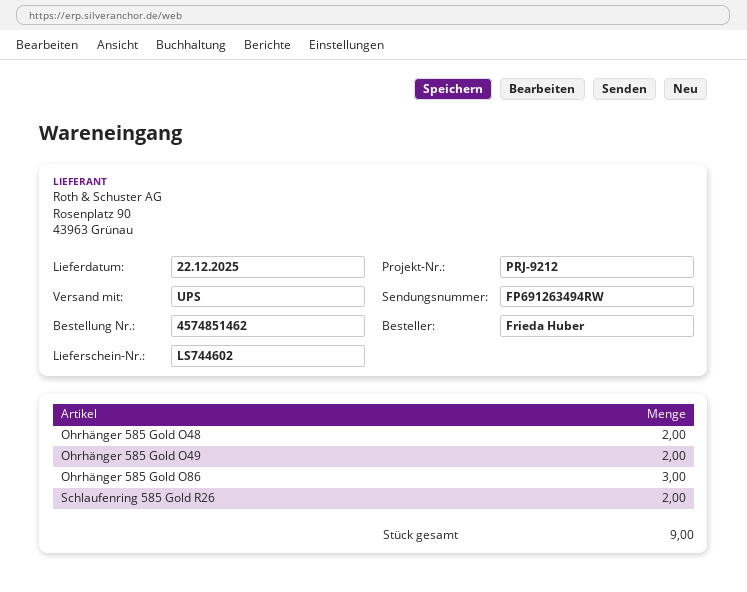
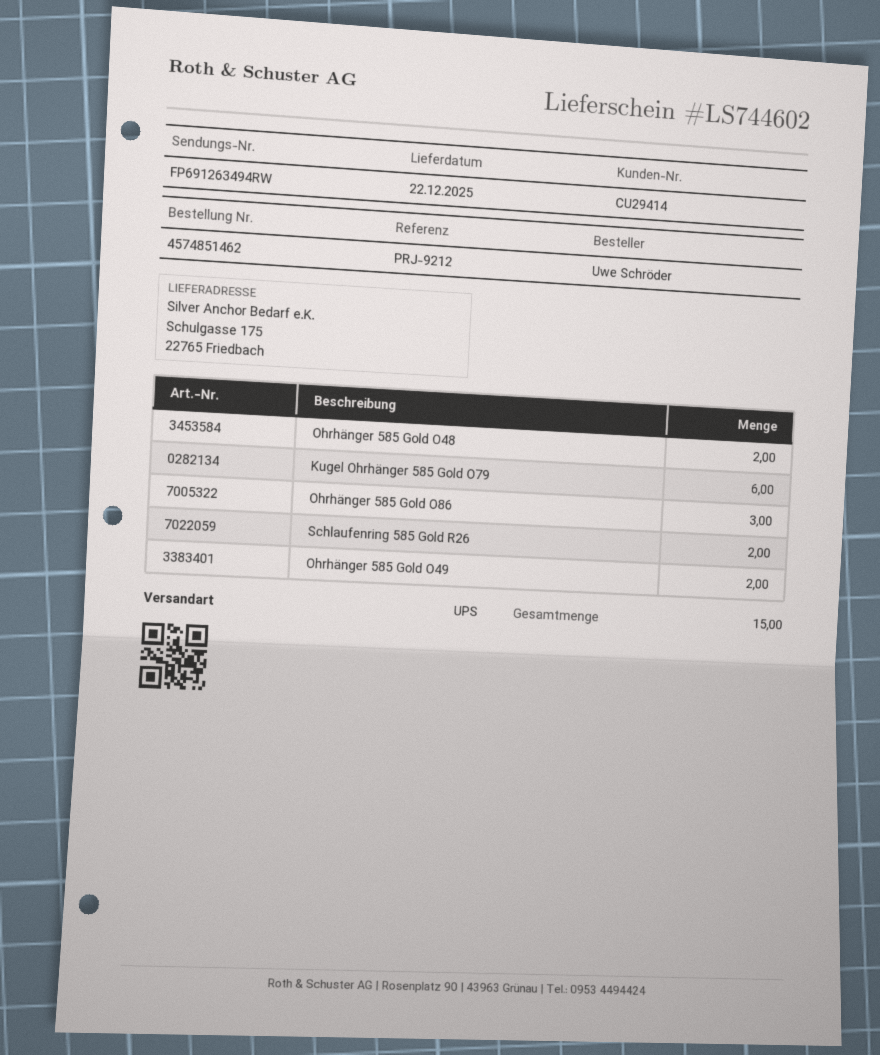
ordered by: Frieda Huber -> Uwe Schröder
Kugel Ohrhänger 585 Gold O79: none -> 6
total quantity: 9 -> 15

